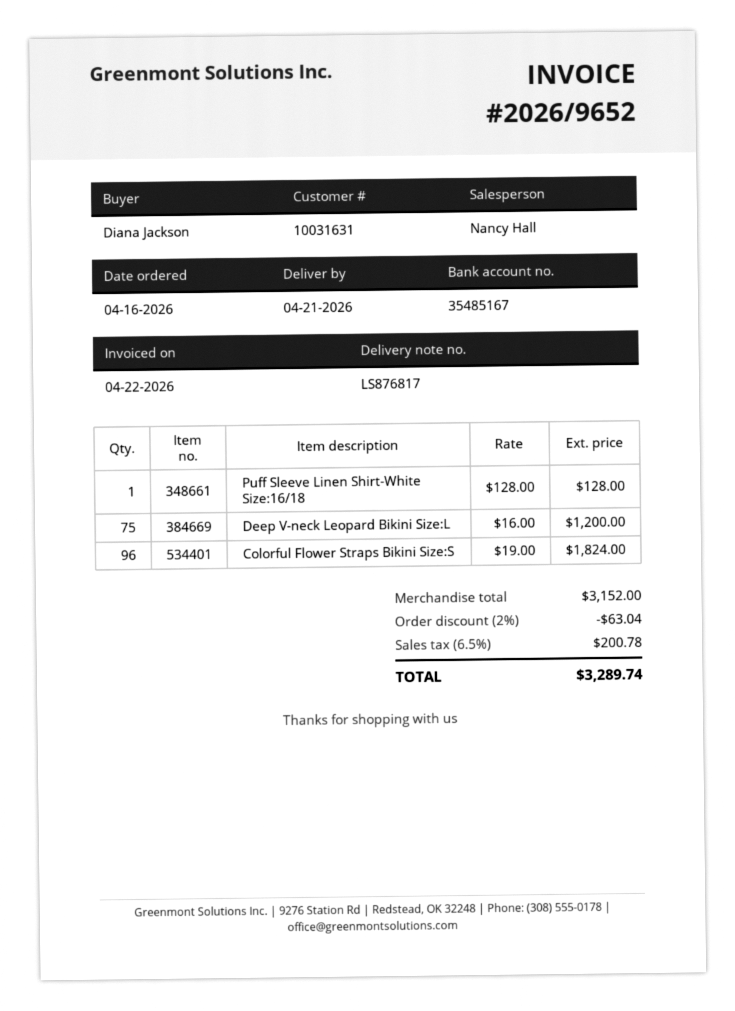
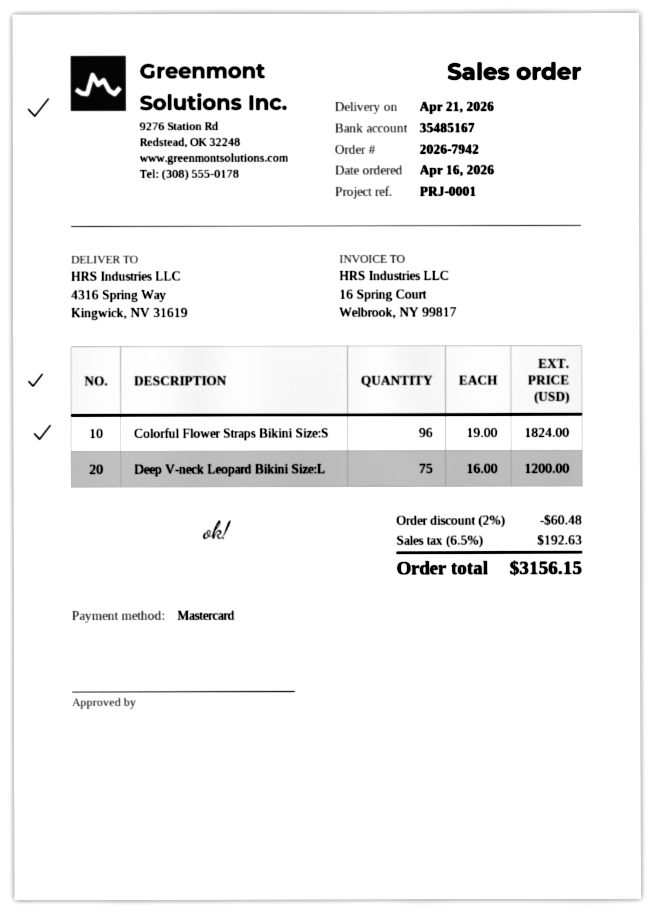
Puff Sleeve Linen Shirt-White Size:16/18: 1 x 128.00 = 128.00 -> none
discount: 2% = 63.04 -> 2% = 60.48
tax: 6.5% = 200.78 -> 6.5% = 192.63
total: 3289.74 -> 3156.15

